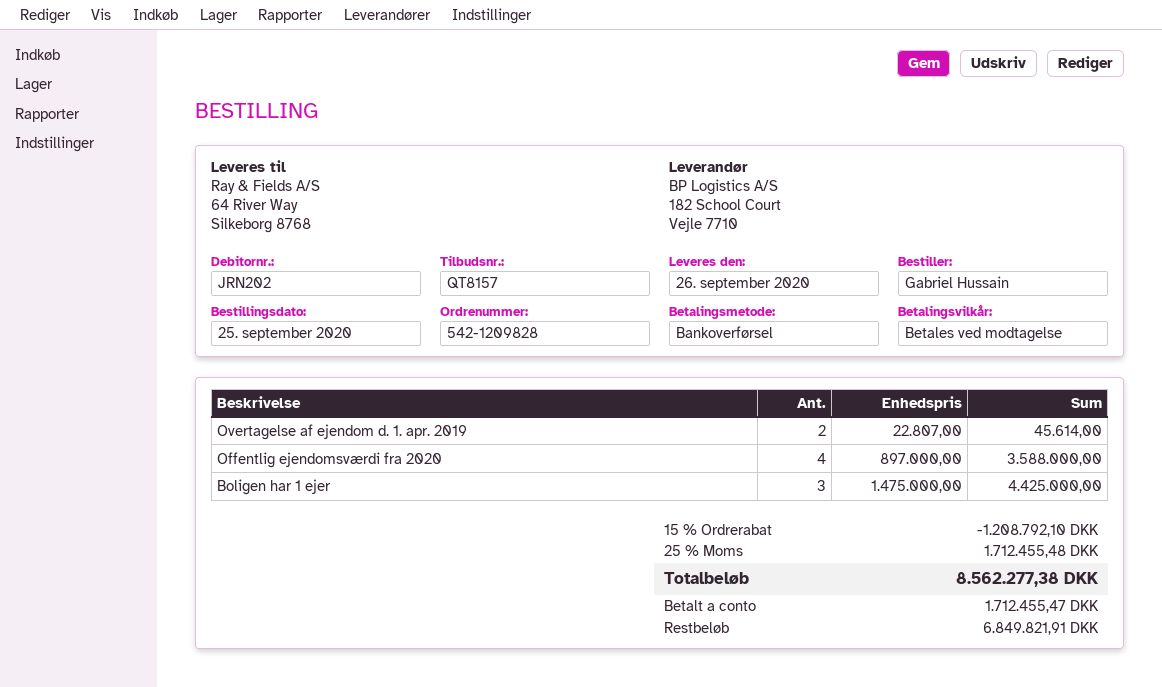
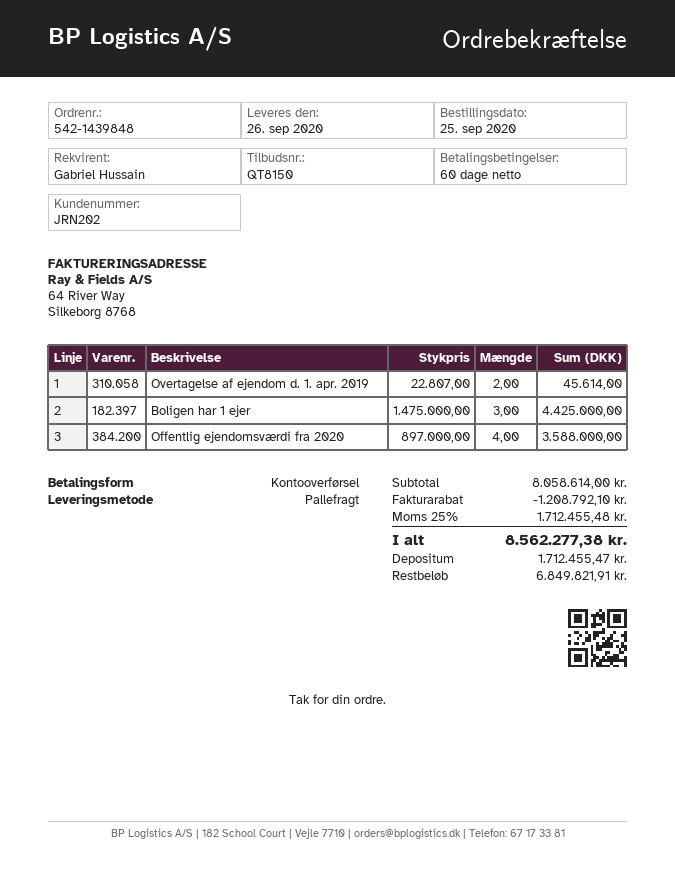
quote number: QT8157 -> QT8150
order number: 542-1209828 -> 542-1439848
payment terms: on receipt -> 60 days

